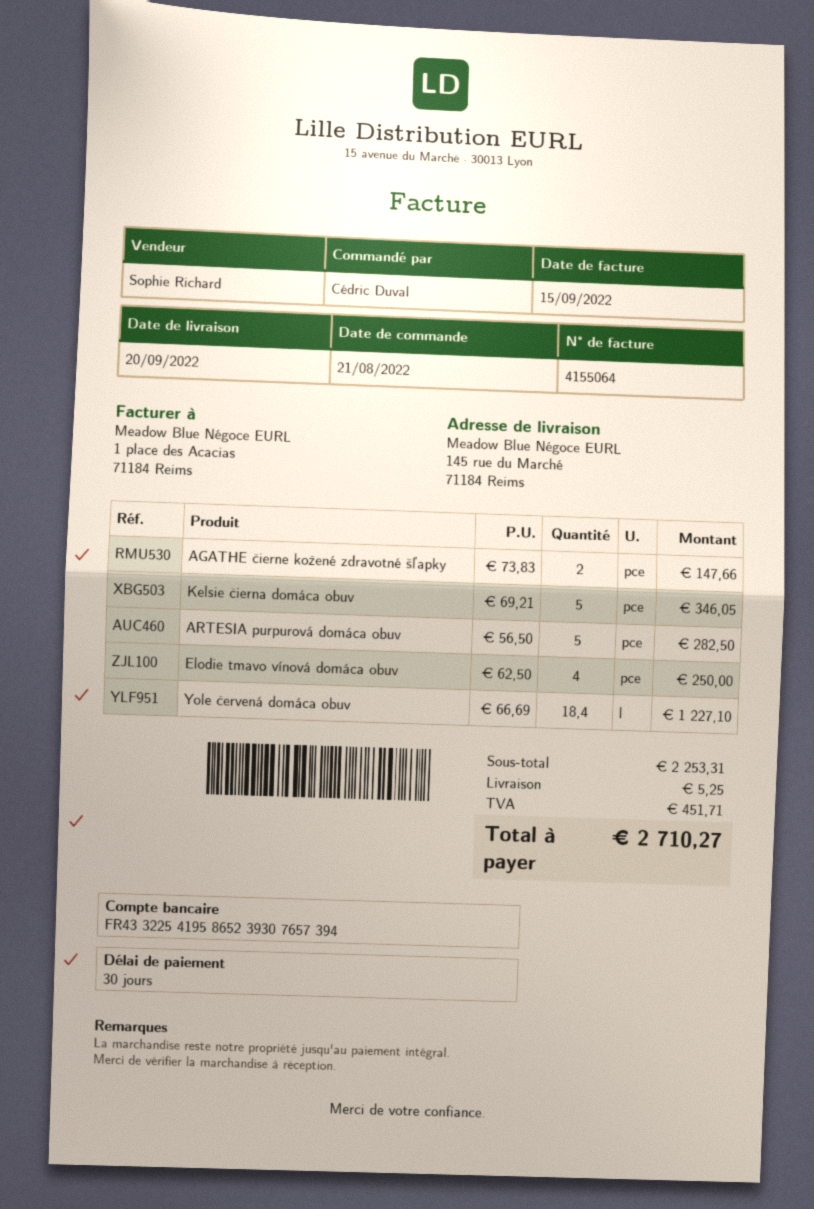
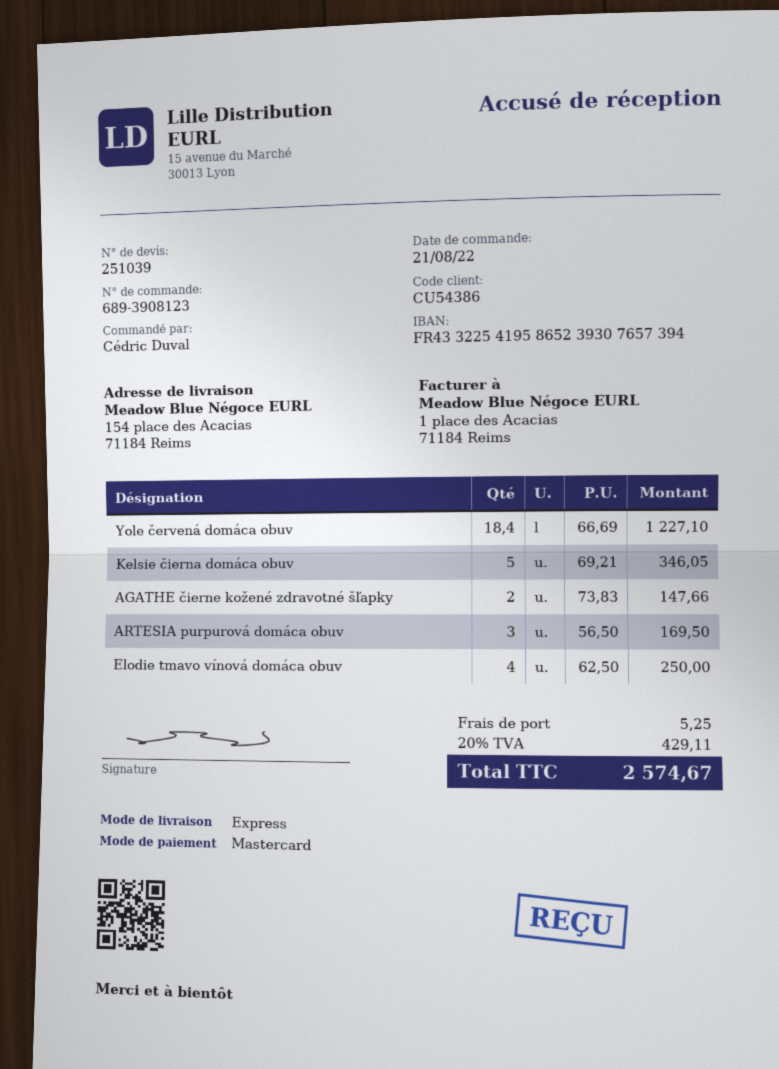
ship to: 145 rue du Marché, 71184 Reims -> 154 place des Acacias, 71184 Reims
ARTESIA purpurová domáca obuv: 5 x 56.50 = 282.50 -> 3 x 56.50 = 169.50
tax: 451.71 -> 429.11
total: 2710.27 -> 2574.67

